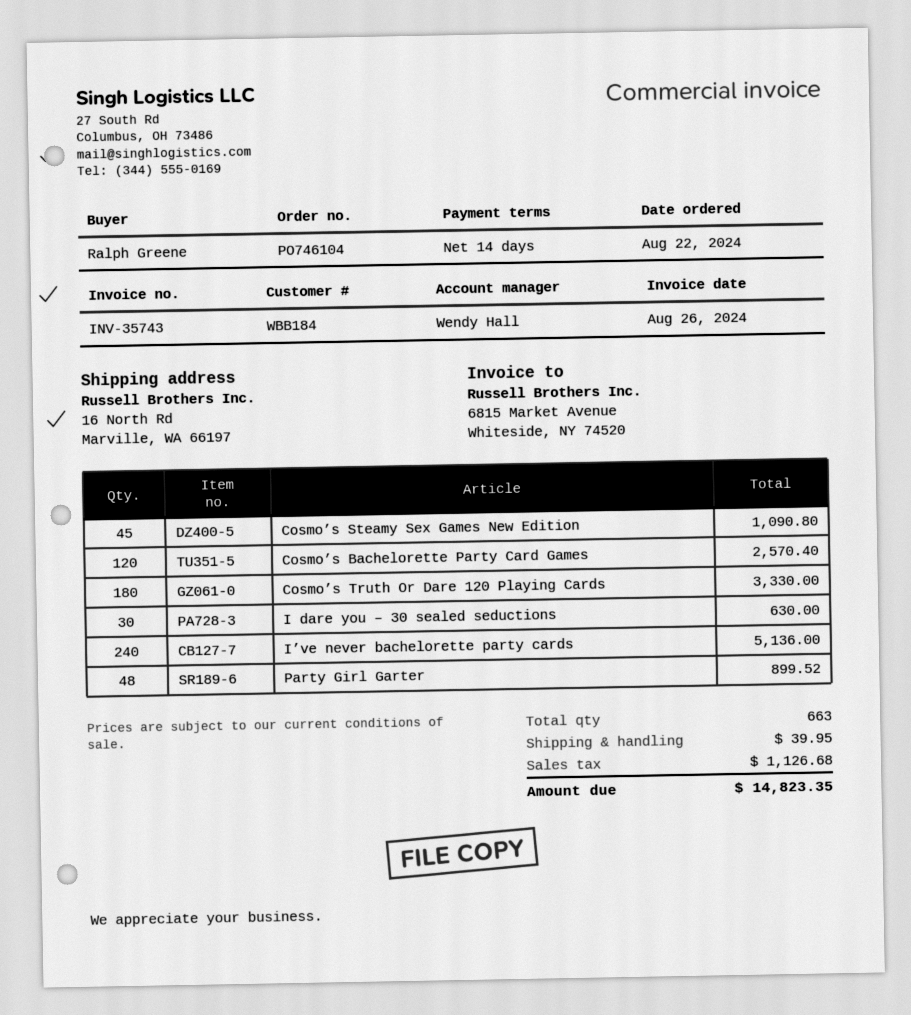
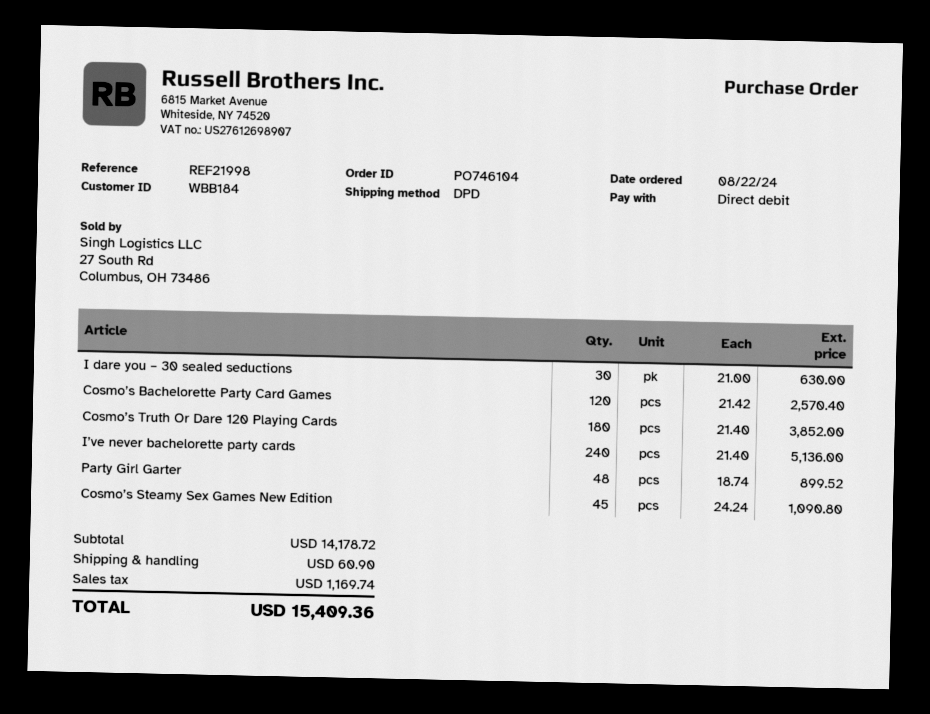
Cosmo’s Truth Or Dare 120 Playing Cards: 180 for 3330.00 -> 180 for 3852.00
shipping: 39.95 -> 60.90
tax: 1126.68 -> 1169.74
total: 14823.35 -> 15409.36

